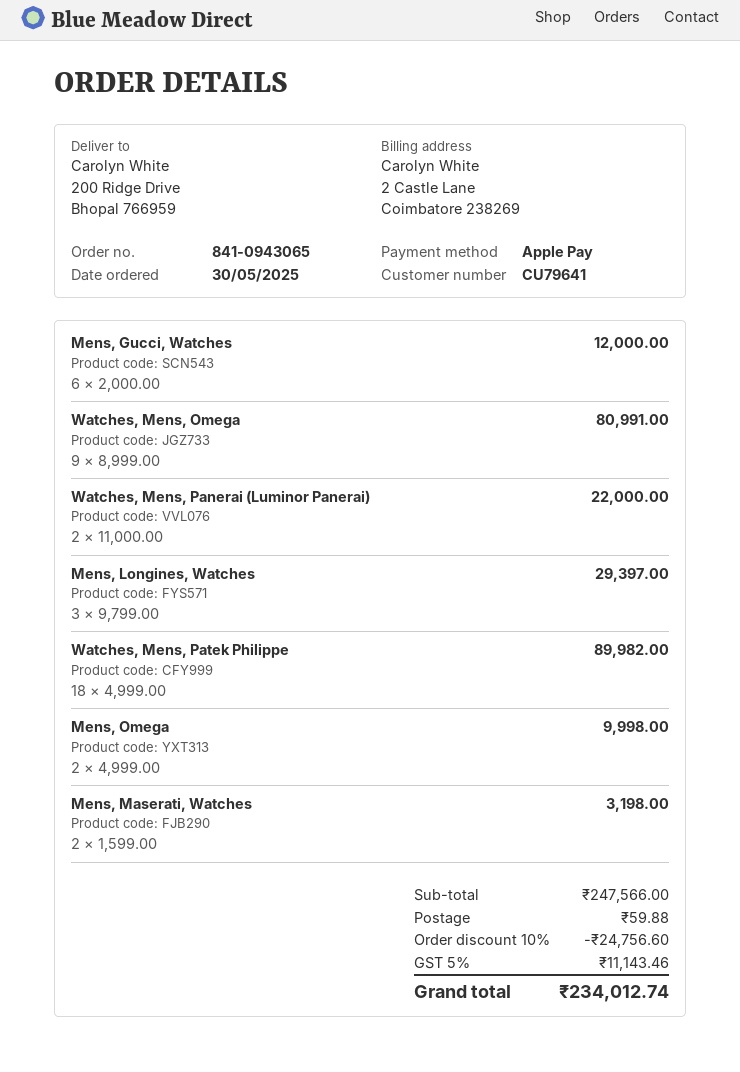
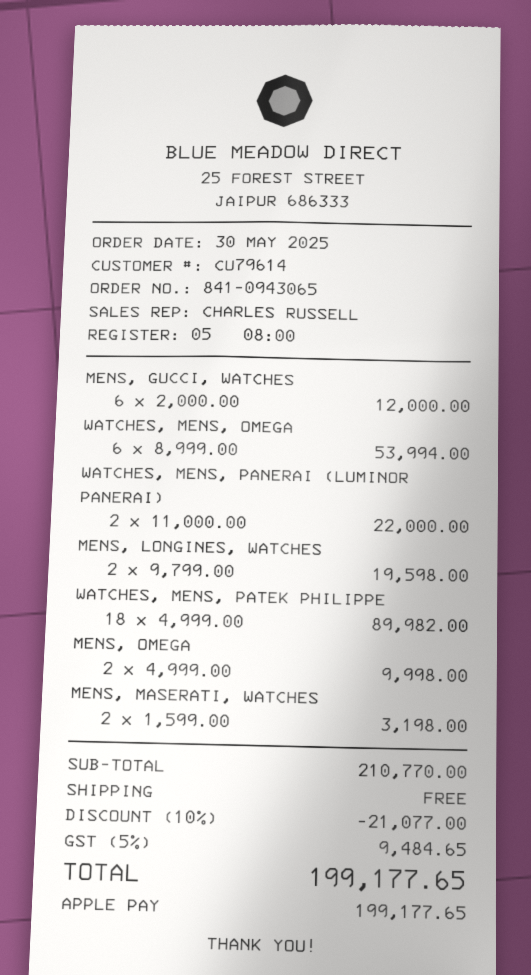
customer number: CU79641 -> CU79614
Watches, Mens, Omega: 9 x 8999.00 = 80991.00 -> 6 x 8999.00 = 53994.00
Mens, Longines, Watches: 3 x 9799.00 = 29397.00 -> 2 x 9799.00 = 19598.00
subtotal: 247566.00 -> 210770.00
discount: 10% = 24756.60 -> 10% = 21077.00
shipping: 59.88 -> 0.00
tax: 5% = 11143.46 -> 5% = 9484.65
total: 234012.74 -> 199177.65

